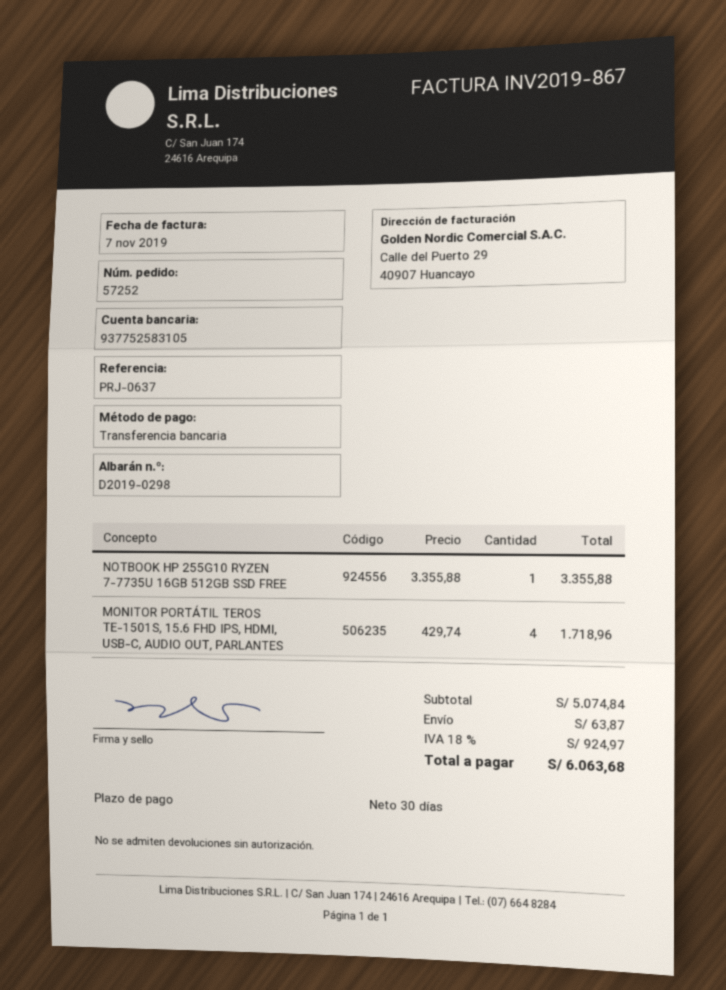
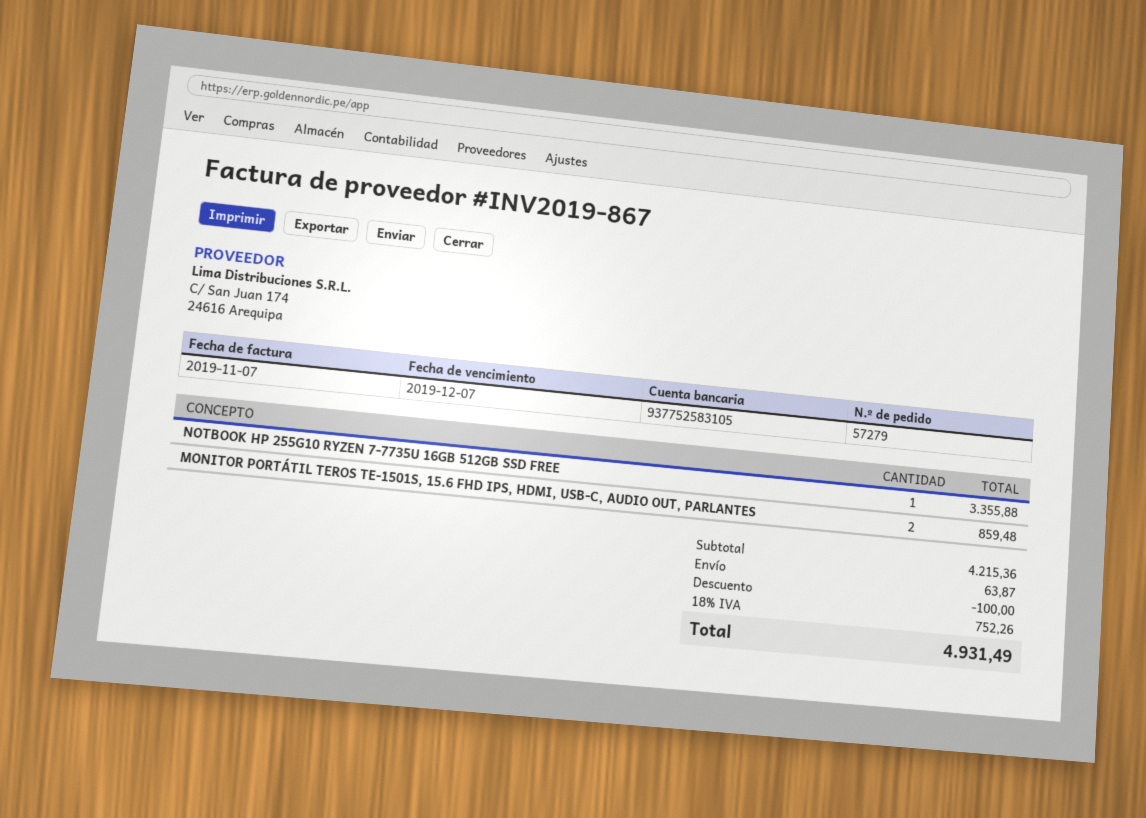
order number: 57252 -> 57279
MONITOR PORTÁTIL TEROS TE-1501S, 15.6 FHD IPS, HDMI, USB-C, AUDIO OUT, PARLANTES: 4 for 1718.96 -> 2 for 859.48
subtotal: 5074.84 -> 4215.36
discount: none -> 100.00
tax: 18% = 924.97 -> 18% = 752.26
total: 6063.68 -> 4931.49

